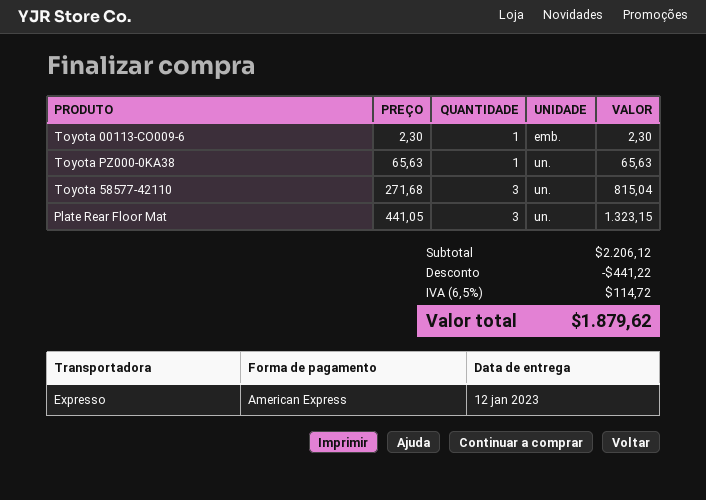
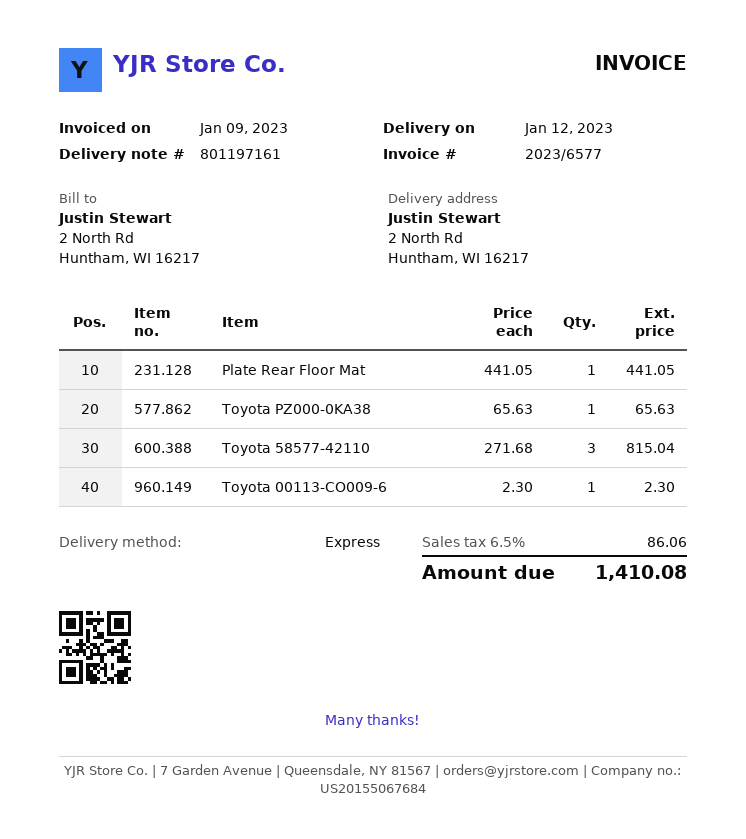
Plate Rear Floor Mat: 3 x 441.05 = 1323.15 -> 1 x 441.05 = 441.05
discount: 441.22 -> none
tax: 6.5% = 114.72 -> 6.5% = 86.06
total: 1879.62 -> 1410.08

